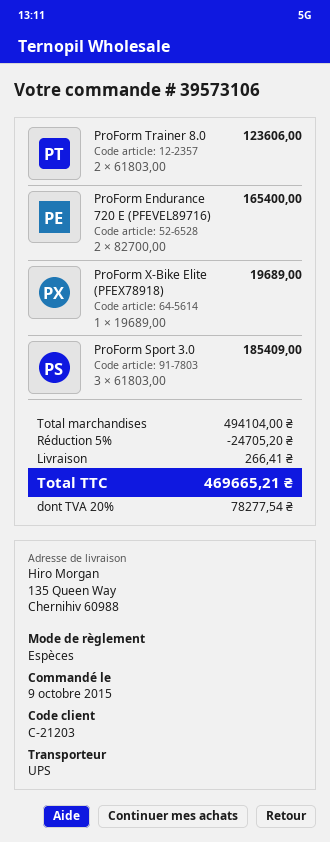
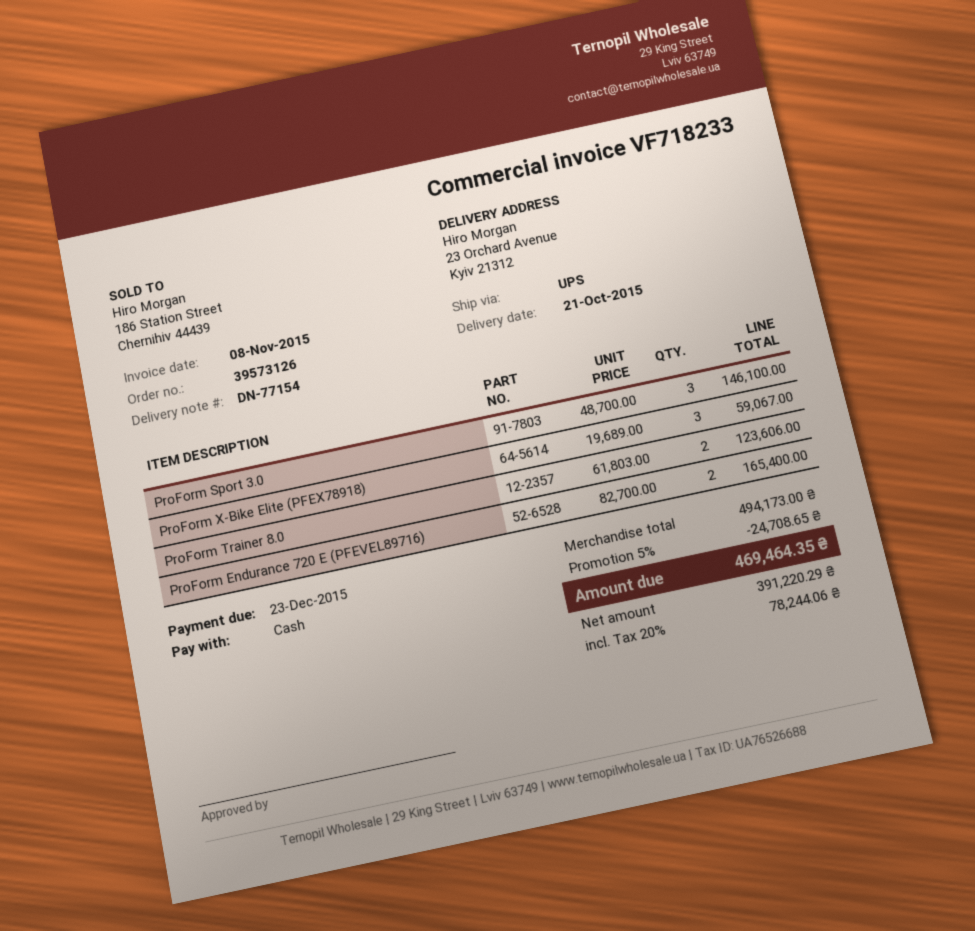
order number: 39573106 -> 39573126
ship to: 135 Queen Way, Chernihiv 60988 -> 23 Orchard Avenue, Kyiv 21312
ProForm X-Bike Elite (PFEX78918): 1 x 19689.00 = 19689.00 -> 3 x 19689.00 = 59067.00
ProForm Sport 3.0: 3 x 61803.00 = 185409.00 -> 3 x 48700.00 = 146100.00
subtotal: 494104.00 -> 494173.00
discount: 5% = 24705.20 -> 5% = 24708.65
shipping: 266.41 -> none
tax: 20% = 78277.54 -> 20% = 78244.06
total: 469665.21 -> 469464.35

